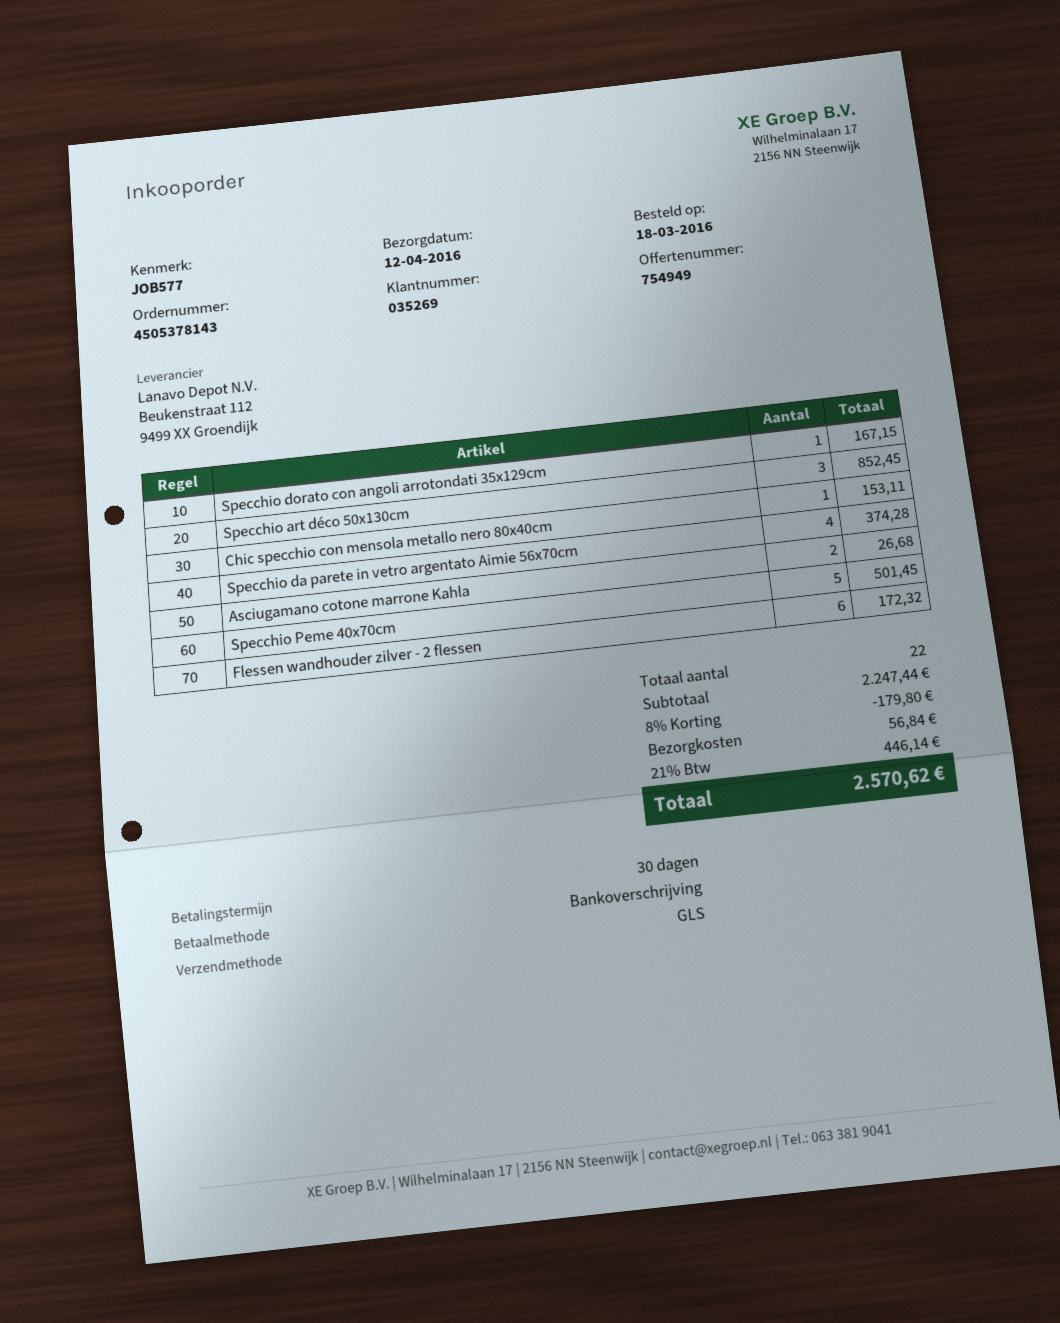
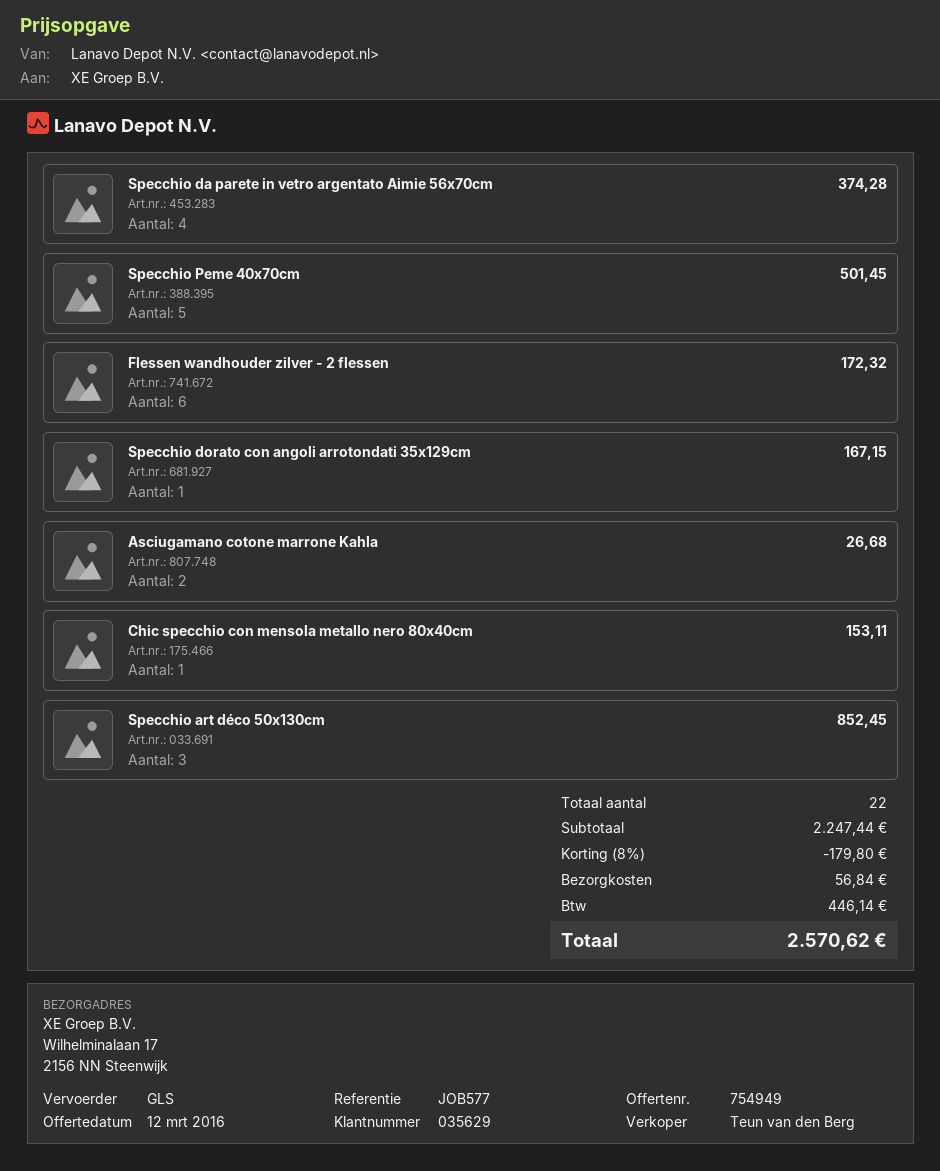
customer number: 035269 -> 035629

